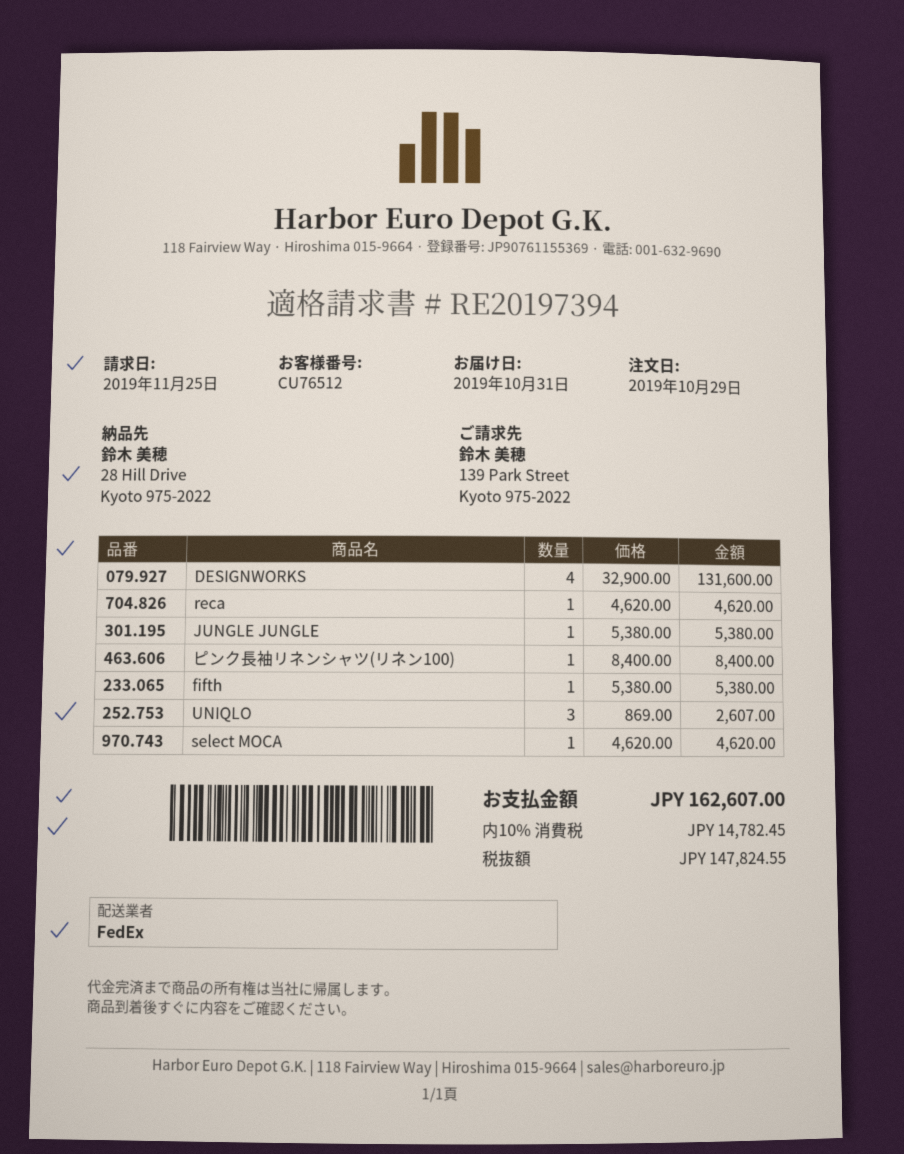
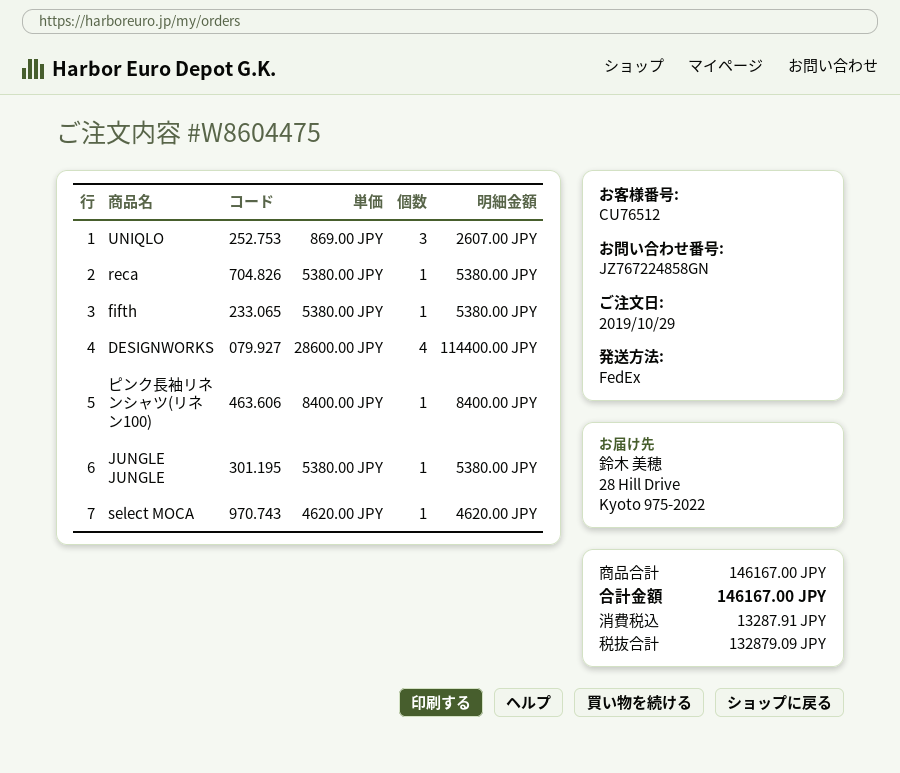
DESIGNWORKS: 4 x 32900.00 = 131600.00 -> 4 x 28600.00 = 114400.00
reca: 1 x 4620.00 = 4620.00 -> 1 x 5380.00 = 5380.00
net: 147824.55 -> 132879.09
tax: 14782.45 -> 13287.91
total: 162607.00 -> 146167.00

